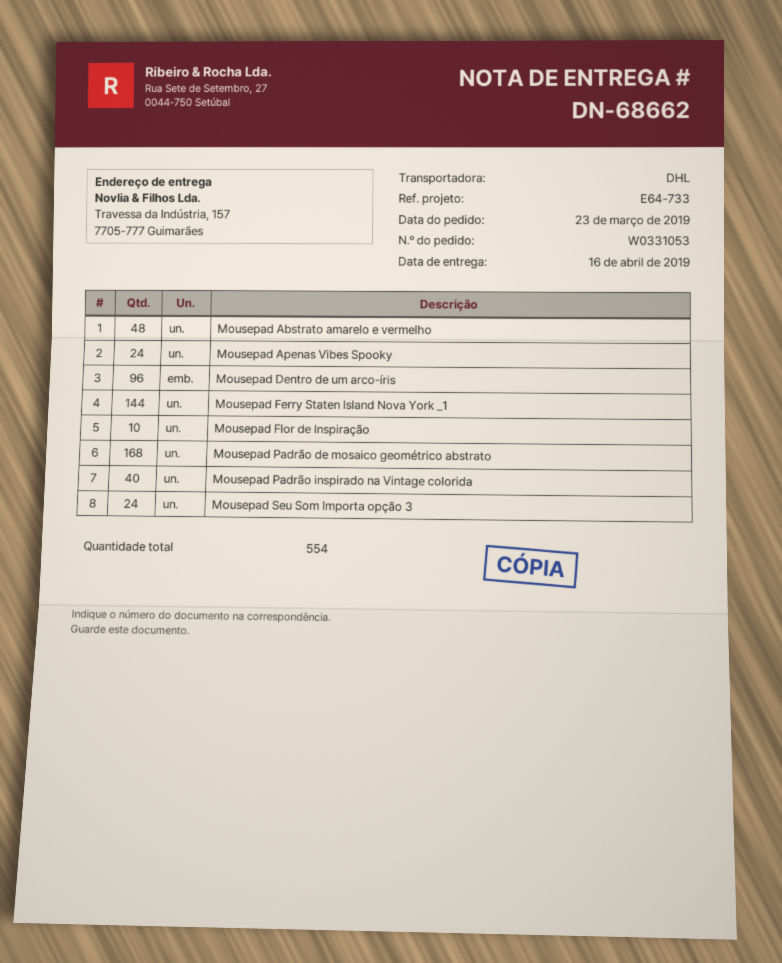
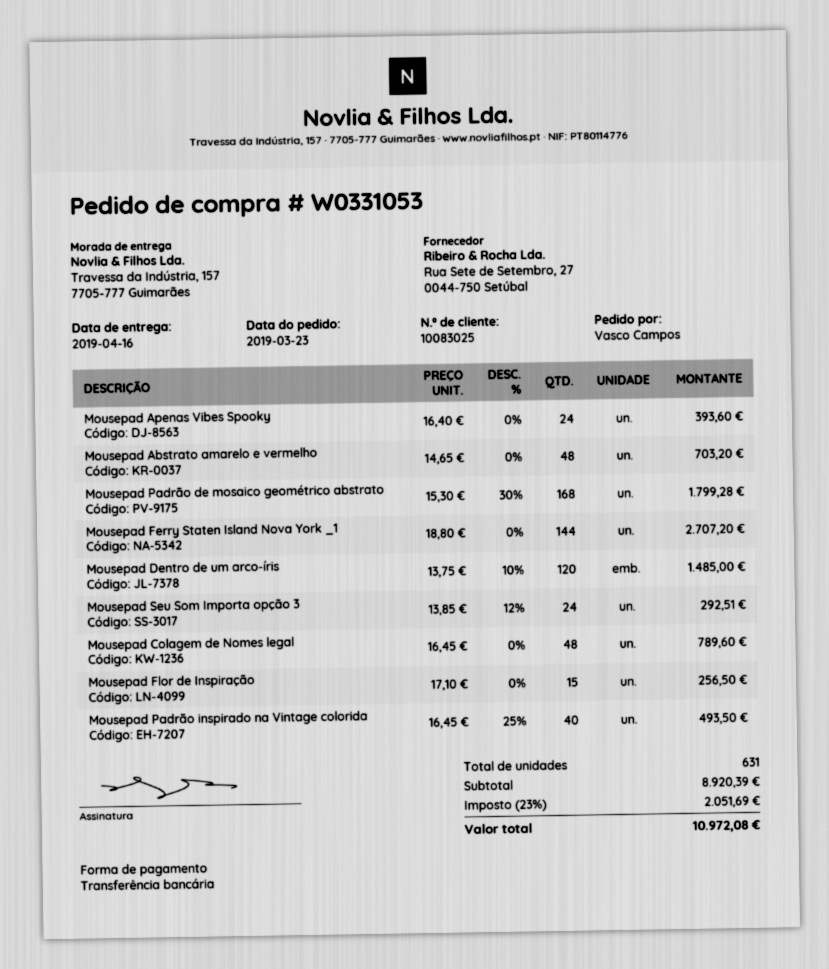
Mousepad Dentro de um arco-íris: 96 -> 120
Mousepad Flor de Inspiração: 10 -> 15
Mousepad Colagem de Nomes legal: none -> 48
total quantity: 554 -> 631

